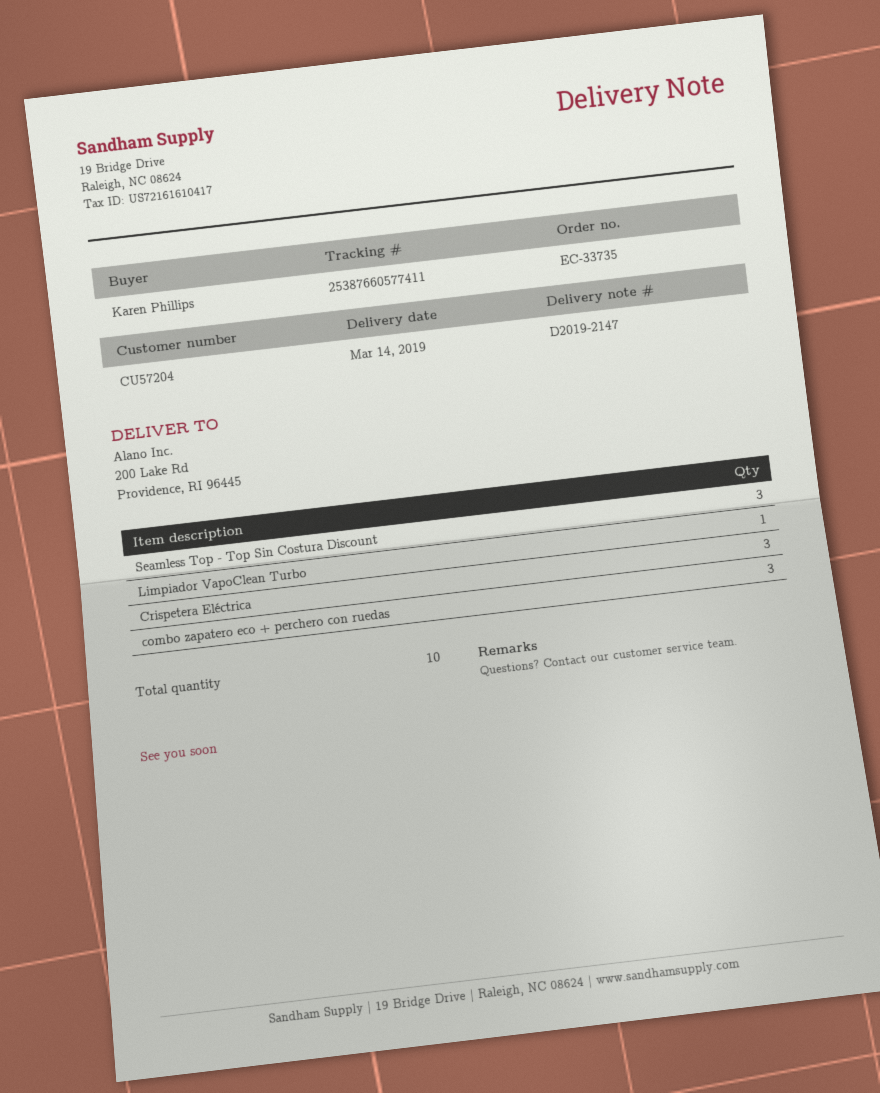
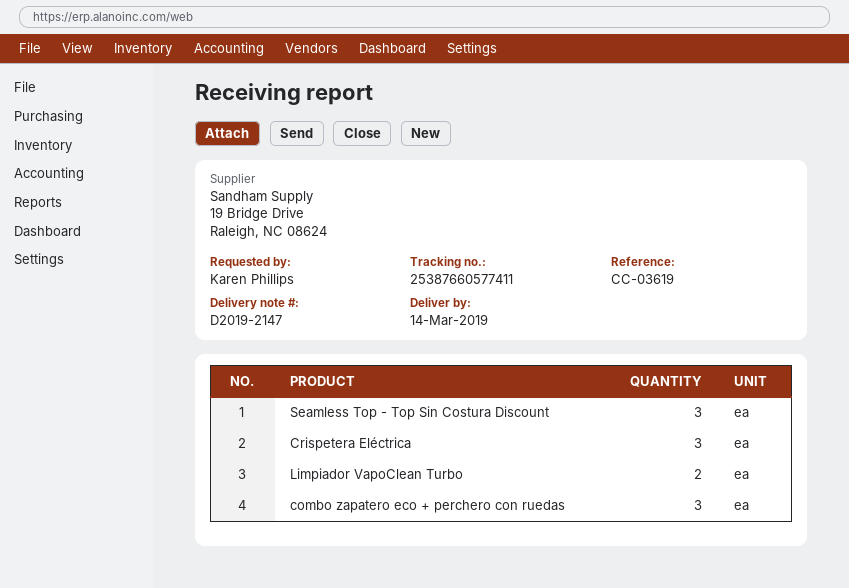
Limpiador VapoClean Turbo: 1 -> 2

